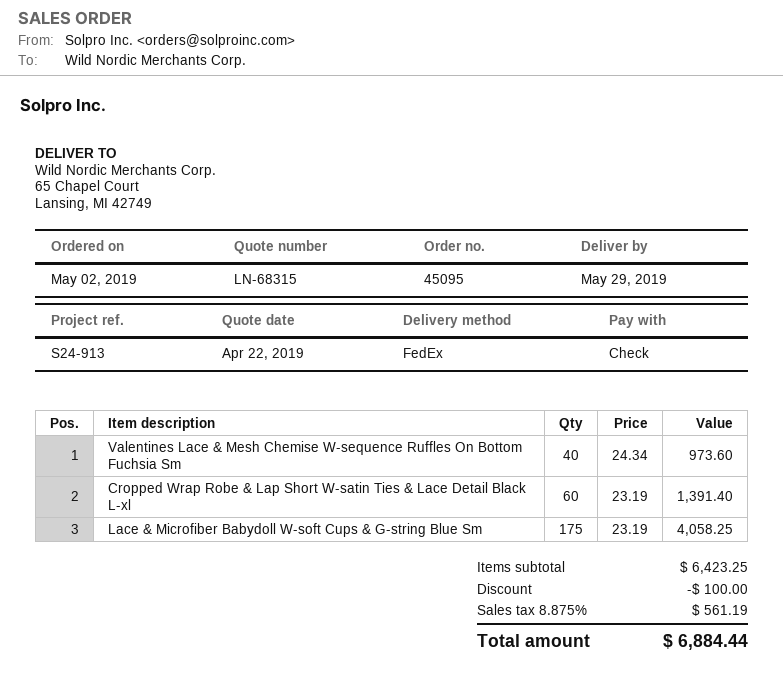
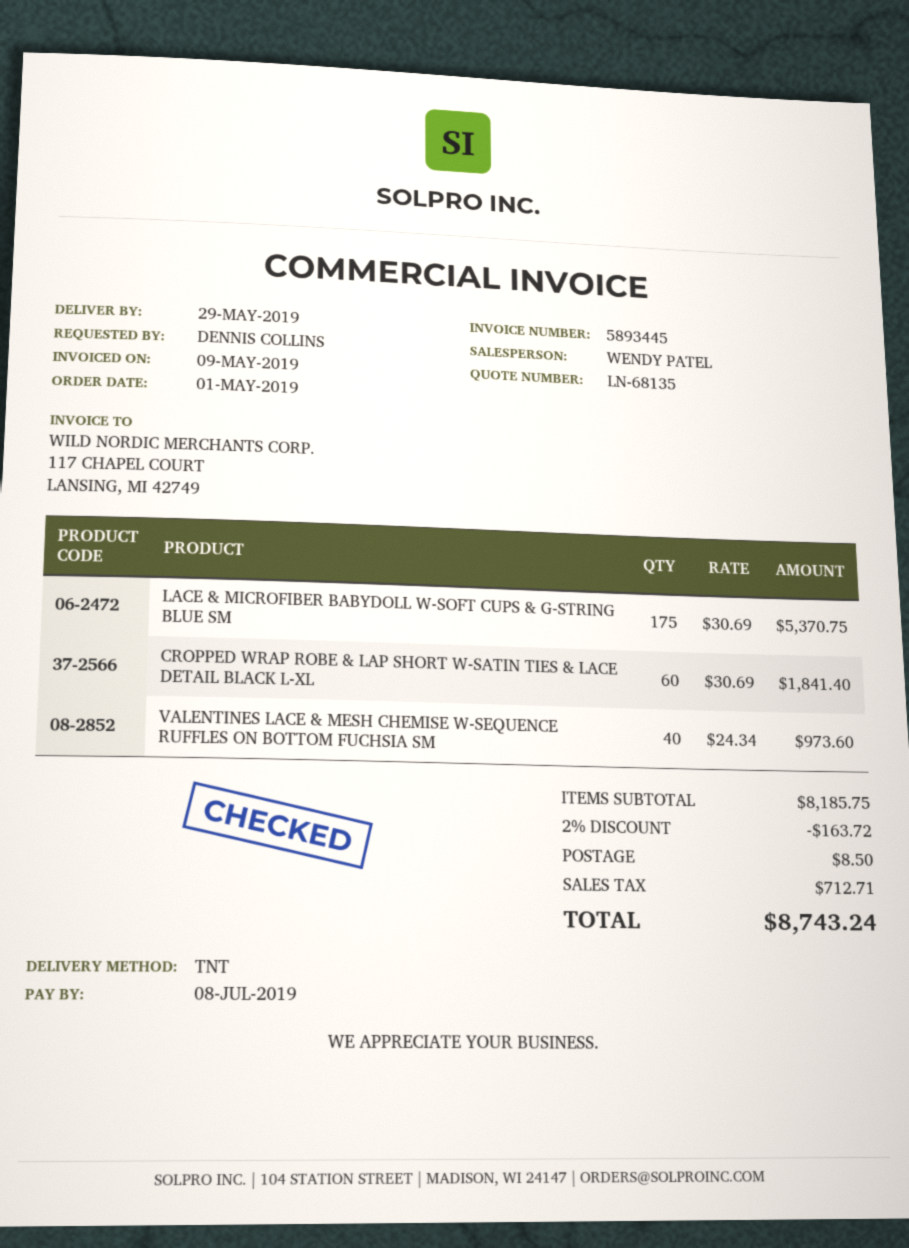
quote number: LN-68315 -> LN-68135
order date: 2019-05-02 -> 2019-05-01
shipping method: FedEx -> TNT
Cropped Wrap Robe & Lap Short W-satin Ties & Lace Detail Black L-xl: 60 x 23.19 = 1391.40 -> 60 x 30.69 = 1841.40
Lace & Microfiber Babydoll W-soft Cups & G-string Blue Sm: 175 x 23.19 = 4058.25 -> 175 x 30.69 = 5370.75
subtotal: 6423.25 -> 8185.75
discount: 100.00 -> 163.72
shipping: none -> 8.50
tax: 561.19 -> 712.71
total: 6884.44 -> 8743.24

